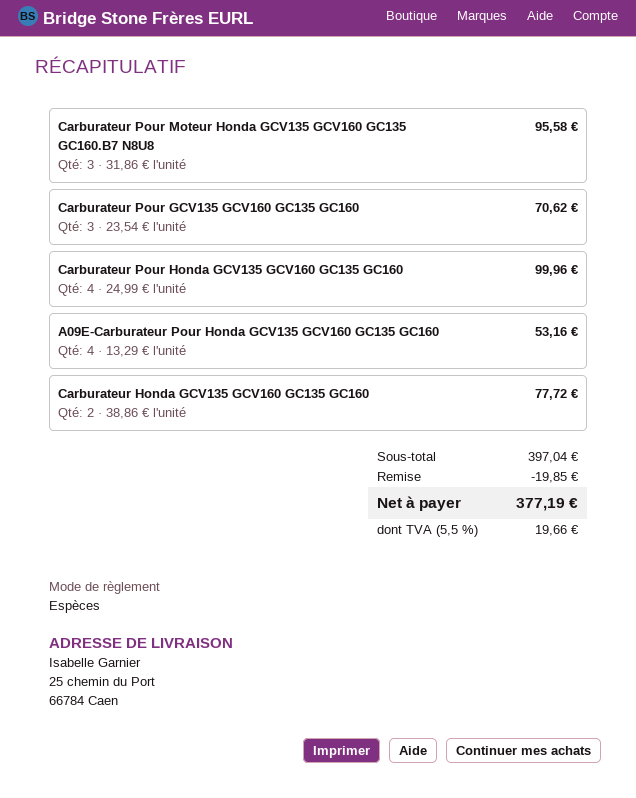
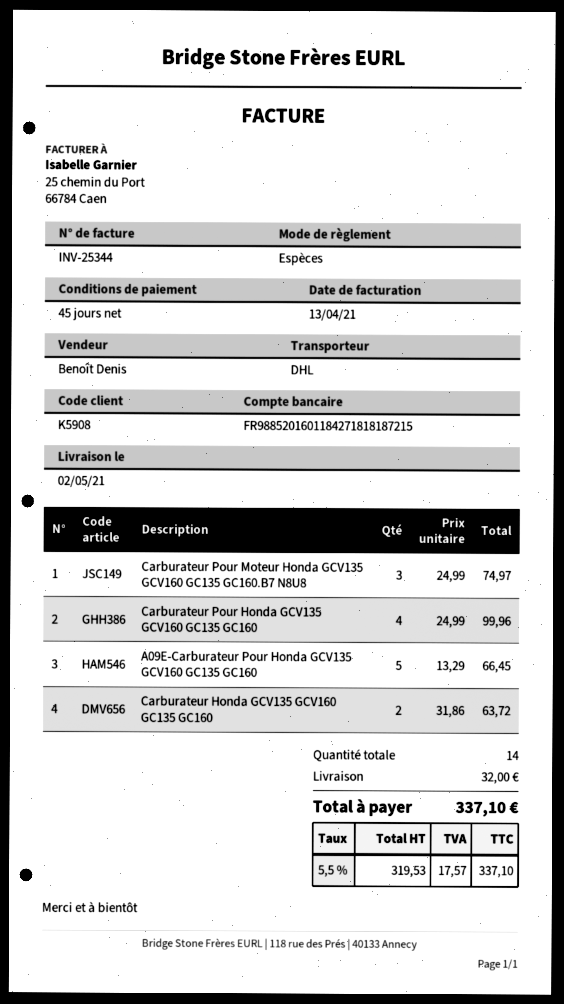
Carburateur Pour Moteur Honda GCV135 GCV160 GC135 GC160.B7 N8U8: 3 x 31.86 = 95.58 -> 3 x 24.99 = 74.97
Carburateur Pour GCV135 GCV160 GC135 GC160: 3 x 23.54 = 70.62 -> none
A09E-Carburateur Pour Honda GCV135 GCV160 GC135 GC160: 4 x 13.29 = 53.16 -> 5 x 13.29 = 66.45
Carburateur Honda GCV135 GCV160 GC135 GC160: 2 x 38.86 = 77.72 -> 2 x 31.86 = 63.72
discount: 19.85 -> none
shipping: none -> 32.00
tax: 5.5% = 19.66 -> 5.5% = 17.57
total: 377.19 -> 337.10

